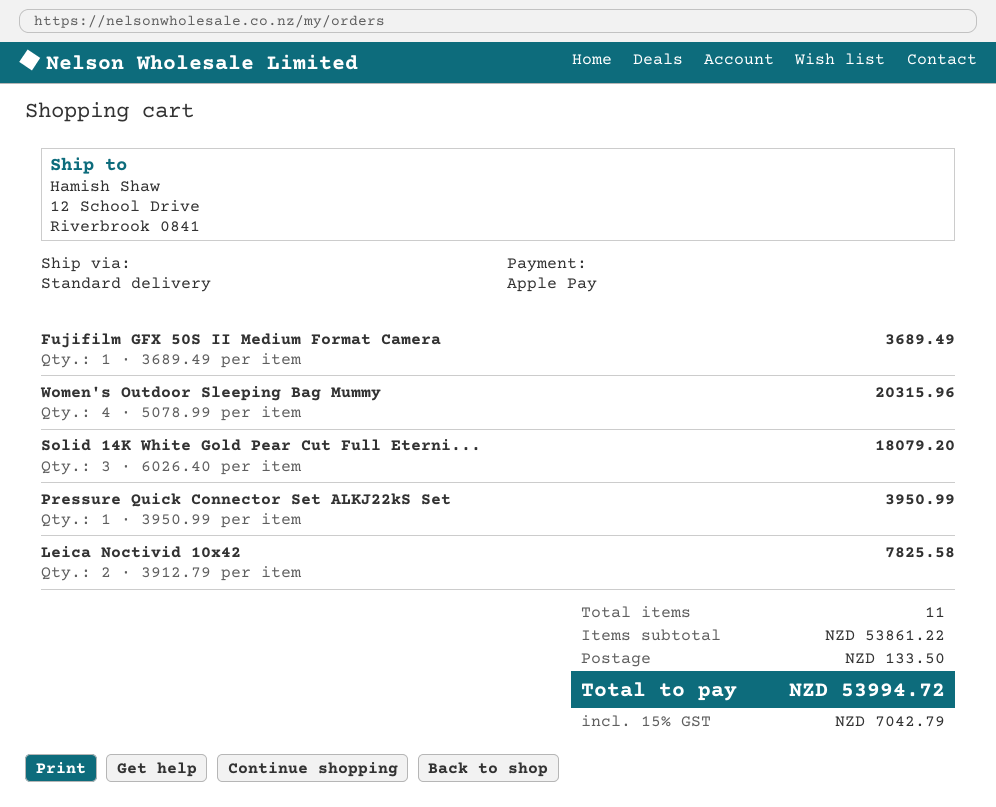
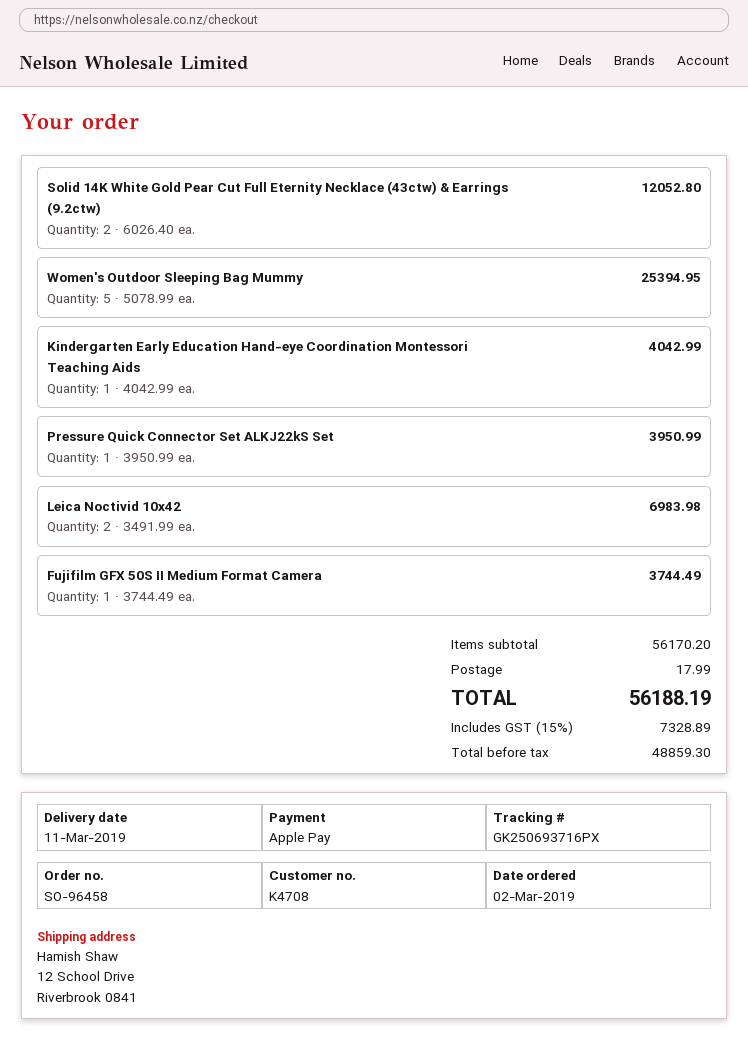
Fujifilm GFX 50S II Medium Format Camera: 1 x 3689.49 = 3689.49 -> 1 x 3744.49 = 3744.49
Women's Outdoor Sleeping Bag Mummy: 4 x 5078.99 = 20315.96 -> 5 x 5078.99 = 25394.95
Solid 14K White Gold Pear Cut Full Eterni...: 3 x 6026.40 = 18079.20 -> 2 x 6026.40 = 12052.80
Leica Noctivid 10x42: 2 x 3912.79 = 7825.58 -> 2 x 3491.99 = 6983.98
Kindergarten Early Education Hand-eye Coordination Montessori Teaching Aids: none -> 1 x 4042.99 = 4042.99
subtotal: 53861.22 -> 56170.20
shipping: 133.50 -> 17.99
tax: 15% = 7042.79 -> 15% = 7328.89
total: 53994.72 -> 56188.19

